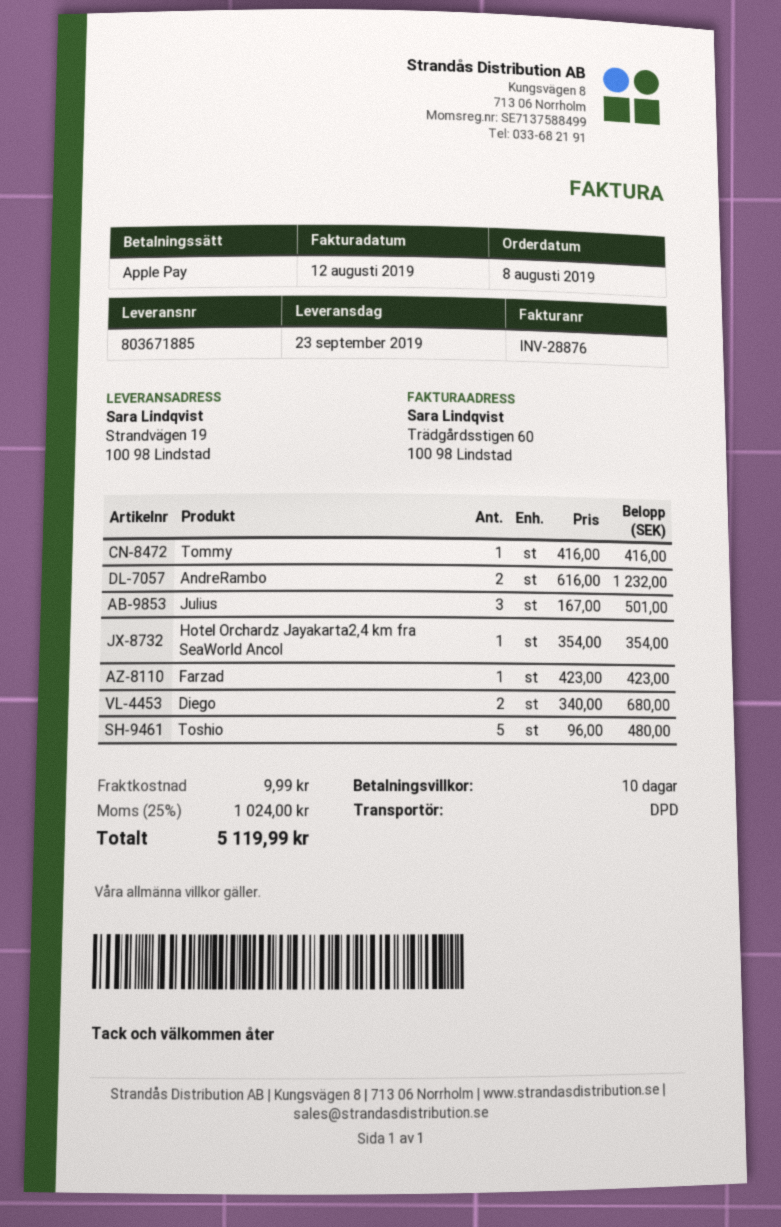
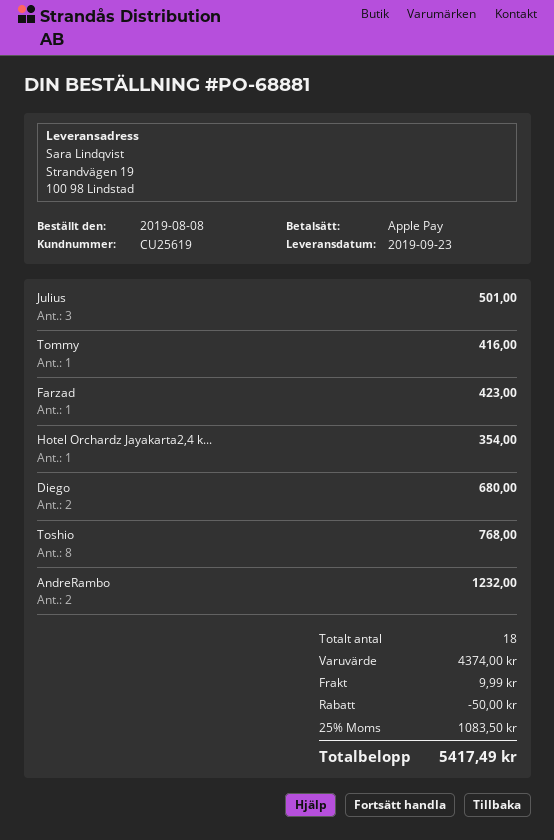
Toshio: 5 for 480.00 -> 8 for 768.00
discount: none -> 50.00
tax: 25% = 1024.00 -> 25% = 1083.50
total: 5119.99 -> 5417.49

